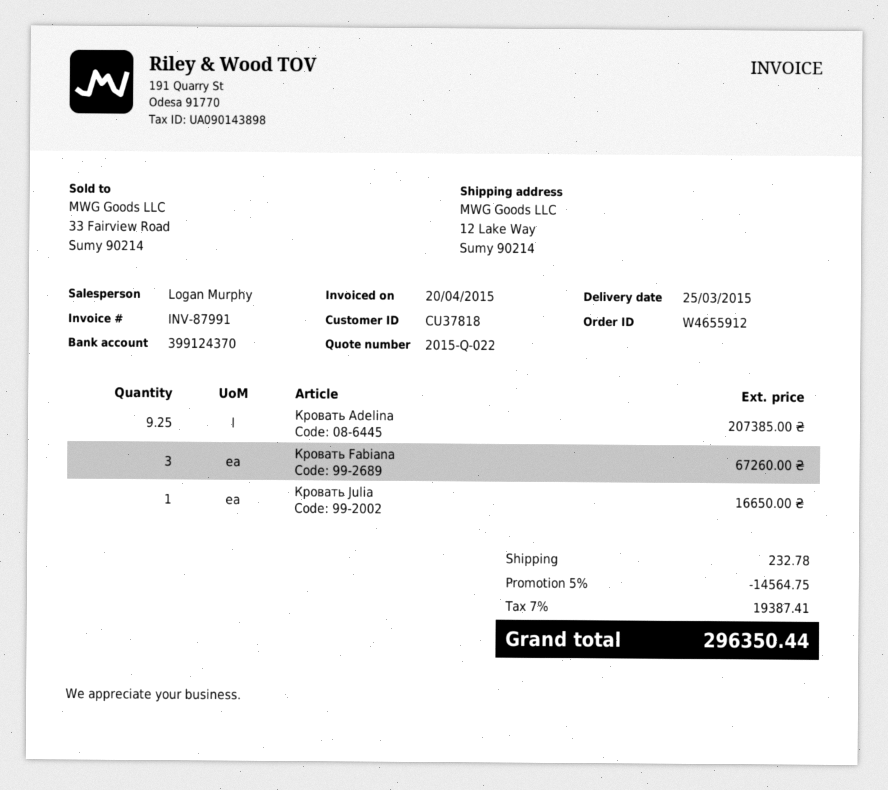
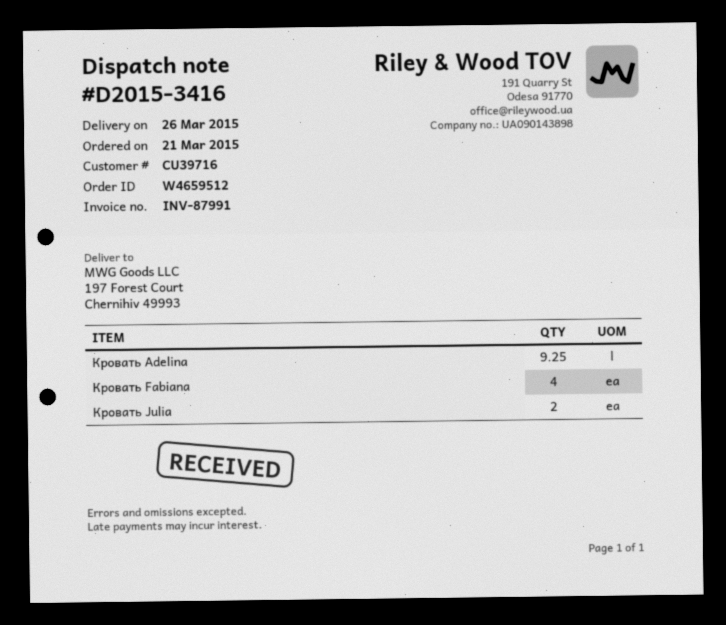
order number: W4655912 -> W4659512
delivery date: 2015-03-25 -> 2015-03-26
customer number: CU37818 -> CU39716
ship to: 12 Lake Way, Sumy 90214 -> 197 Forest Court, Chernihiv 49993
Кровать Fabiana: 3 -> 4
Кровать Julia: 1 -> 2

